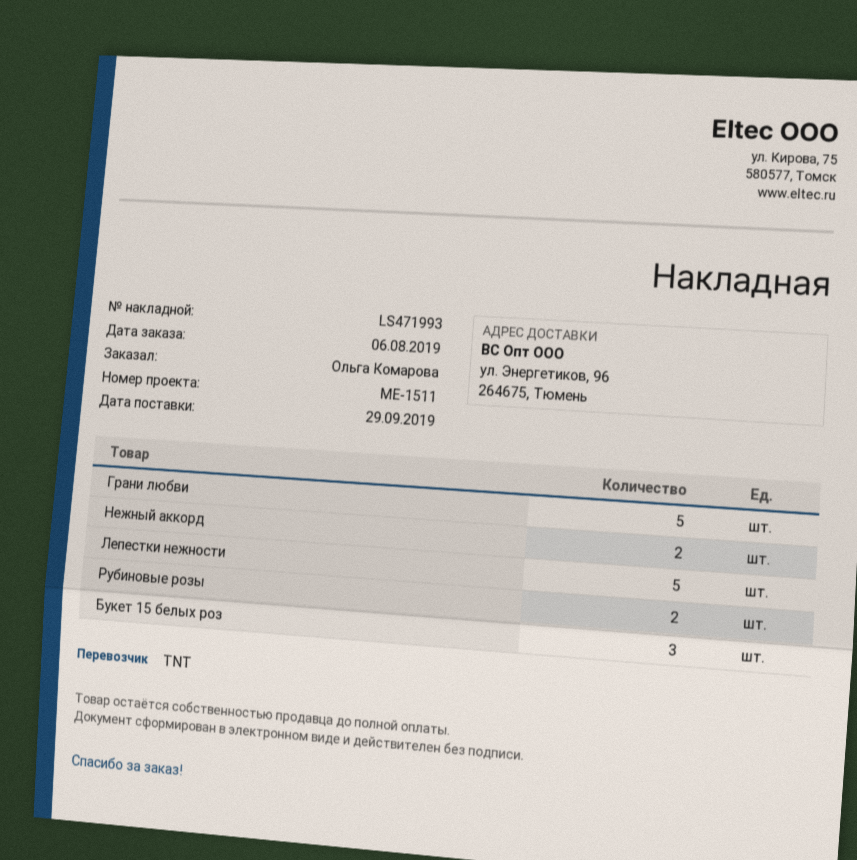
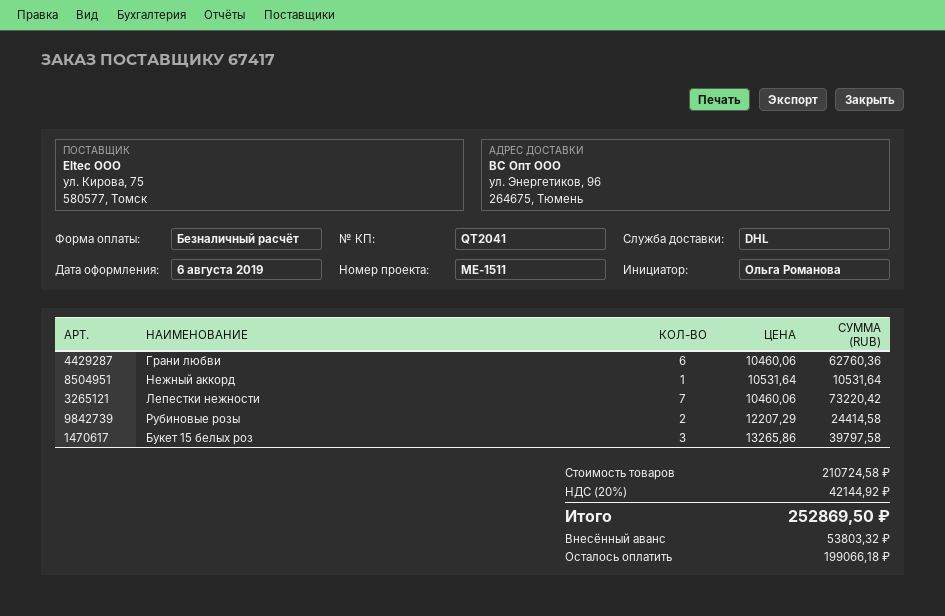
ordered by: Ольга Комарова -> Ольга Романова
shipping method: TNT -> DHL
Грани любви: 5 -> 6
Нежный аккорд: 2 -> 1
Лепестки нежности: 5 -> 7

